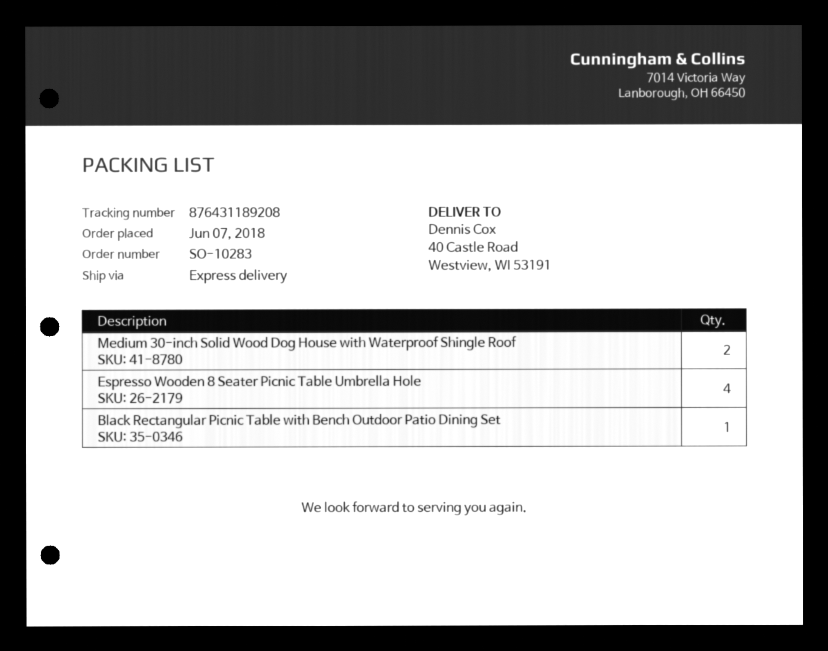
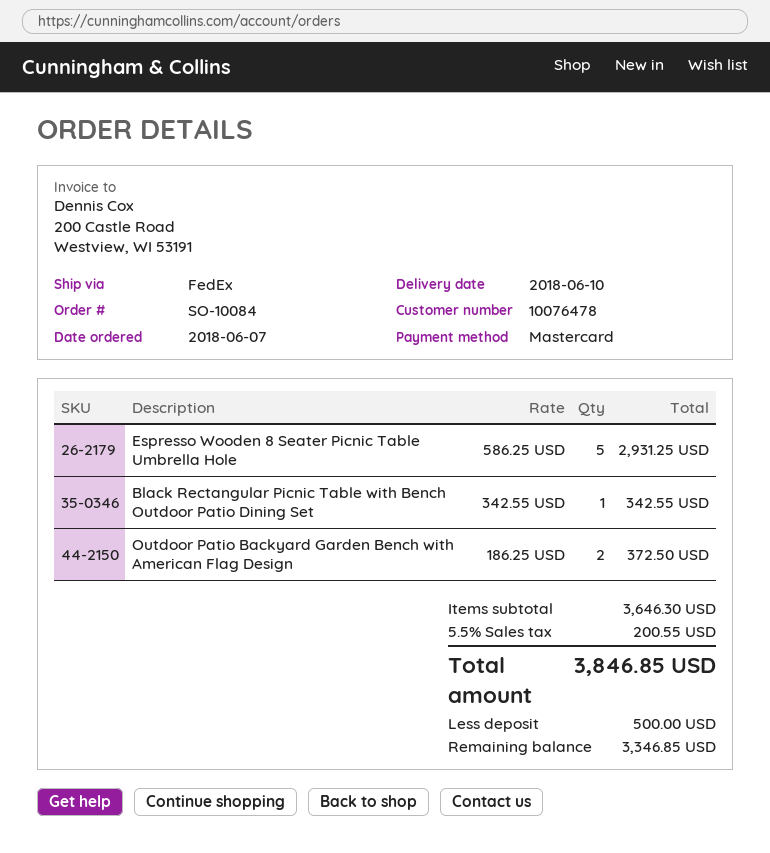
order number: SO-10283 -> SO-10084
shipping method: express -> FedEx
Medium 30-inch Solid Wood Dog House with Waterproof Shingle Roof: 2 -> none
Espresso Wooden 8 Seater Picnic Table Umbrella Hole: 4 -> 5
Outdoor Patio Backyard Garden Bench with American Flag Design: none -> 2

